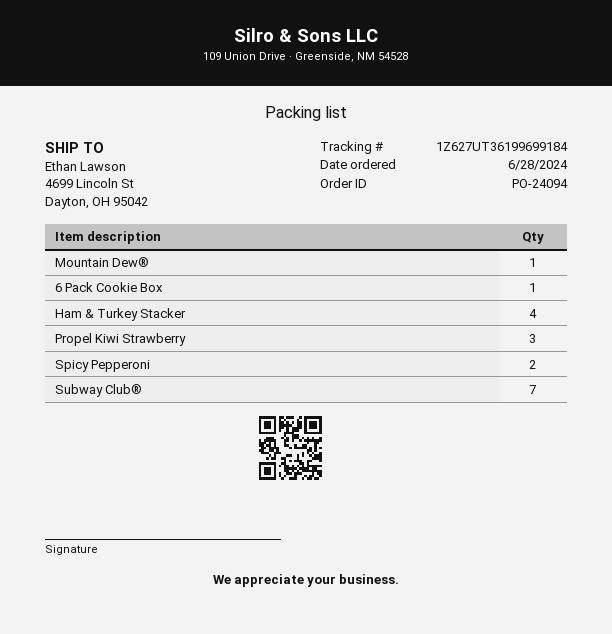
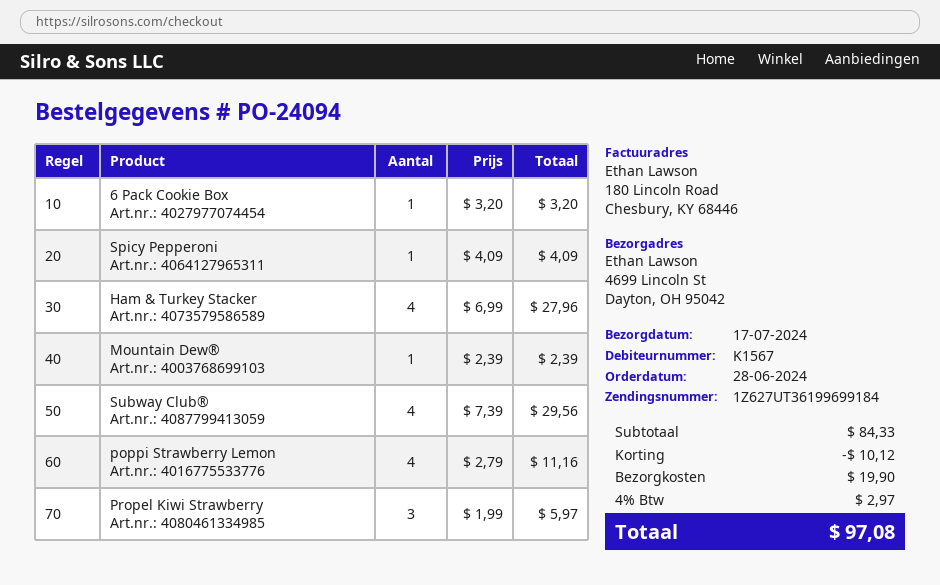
Spicy Pepperoni: 2 -> 1
Subway Club®: 7 -> 4
poppi Strawberry Lemon: none -> 4

